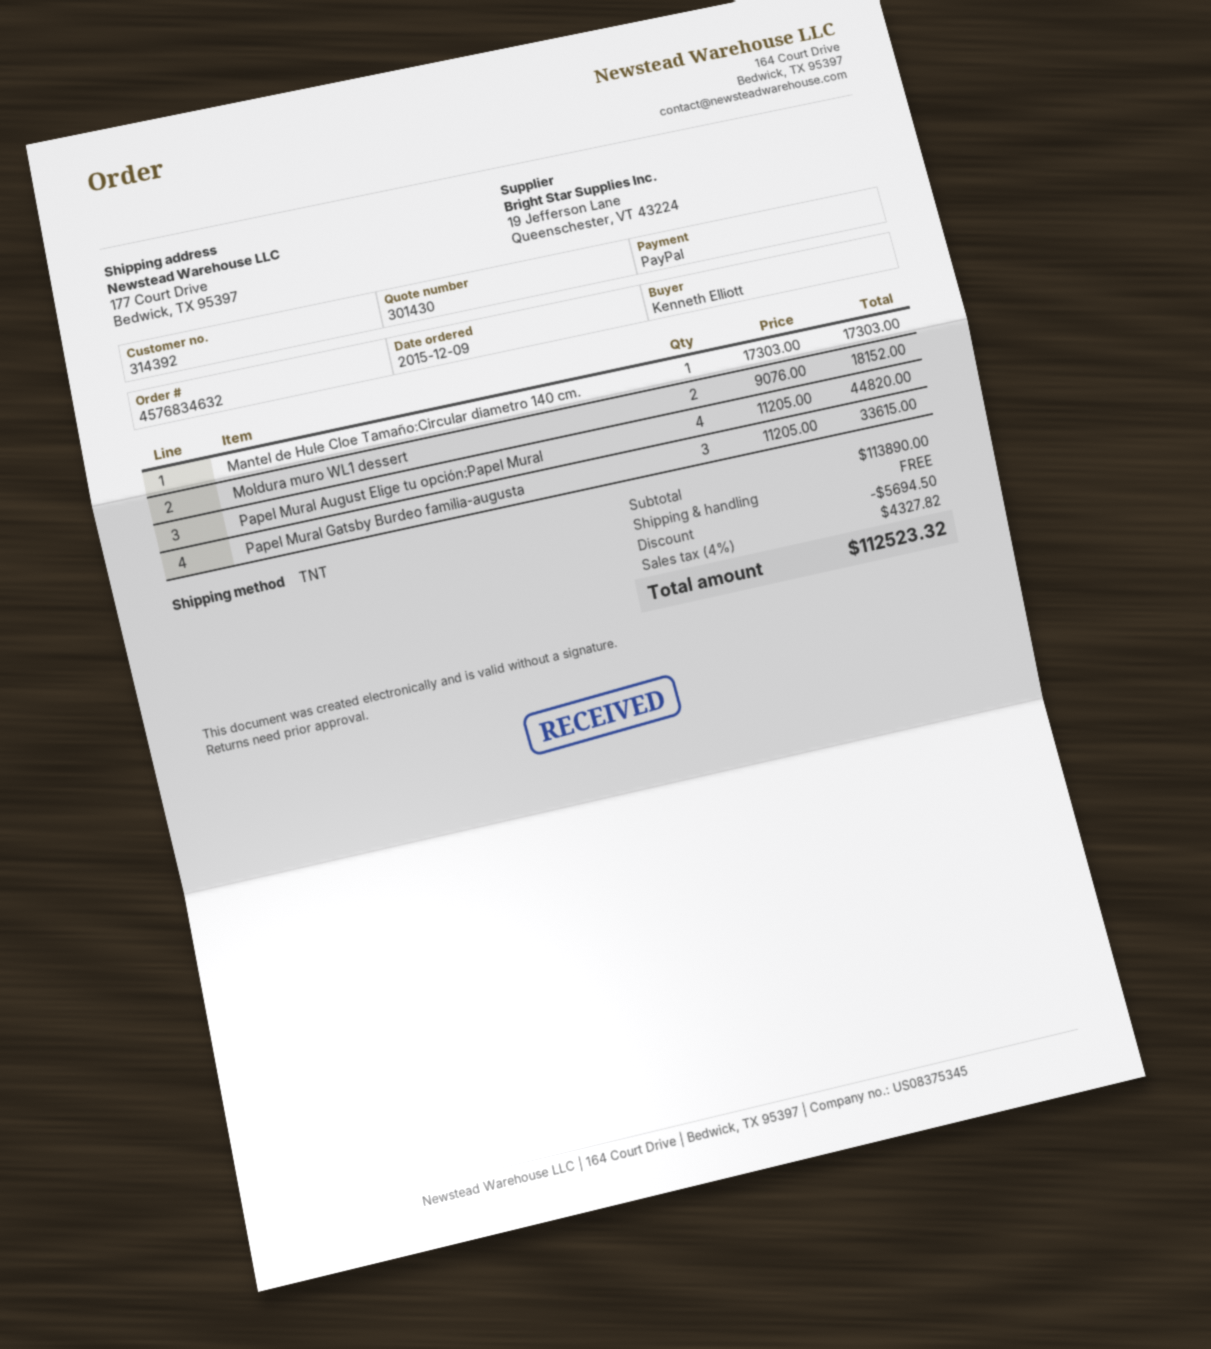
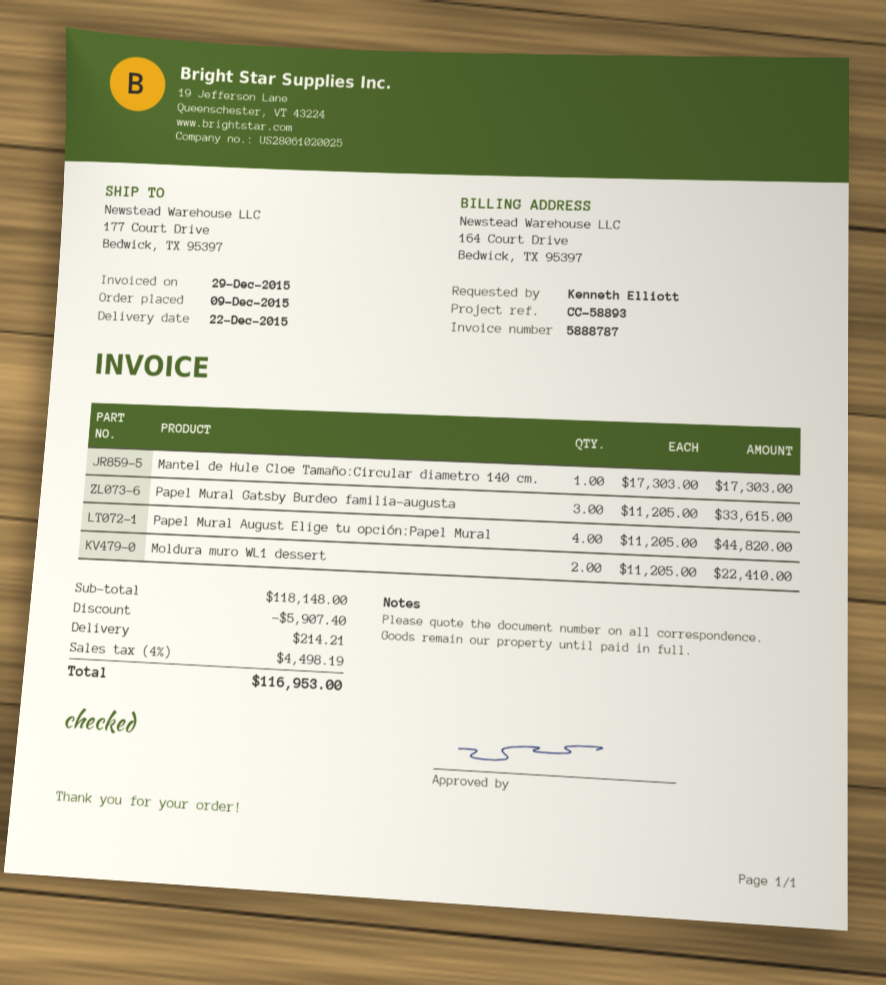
Moldura muro WL1 dessert: 2 x 9076.00 = 18152.00 -> 2 x 11205.00 = 22410.00
subtotal: 113890.00 -> 118148.00
discount: 5694.50 -> 5907.40
shipping: 0.00 -> 214.21
tax: 4% = 4327.82 -> 4% = 4498.19
total: 112523.32 -> 116953.00

